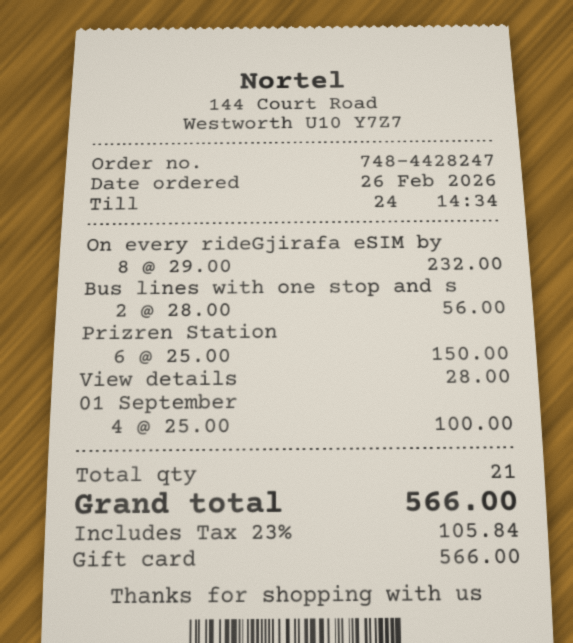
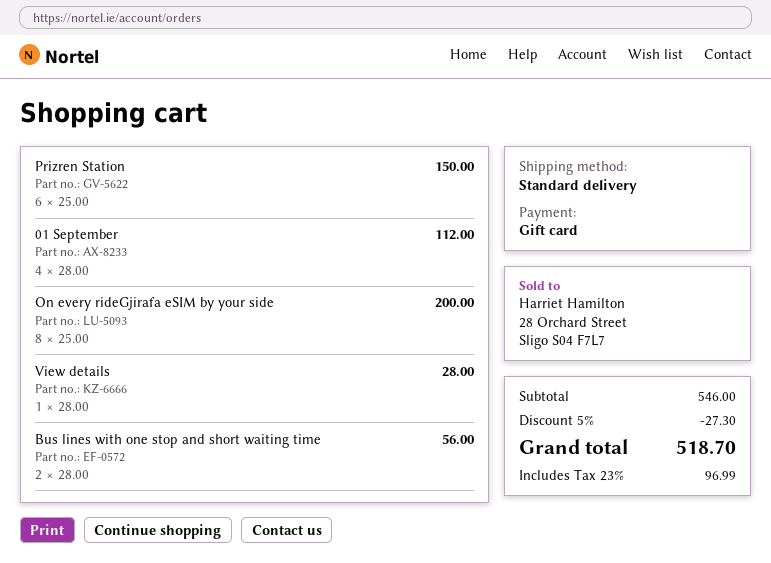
On every rideGjirafa eSIM by: 8 x 29.00 = 232.00 -> 8 x 25.00 = 200.00
01 September: 4 x 25.00 = 100.00 -> 4 x 28.00 = 112.00
discount: none -> 5% = 27.30
tax: 23% = 105.84 -> 23% = 96.99
total: 566.00 -> 518.70

